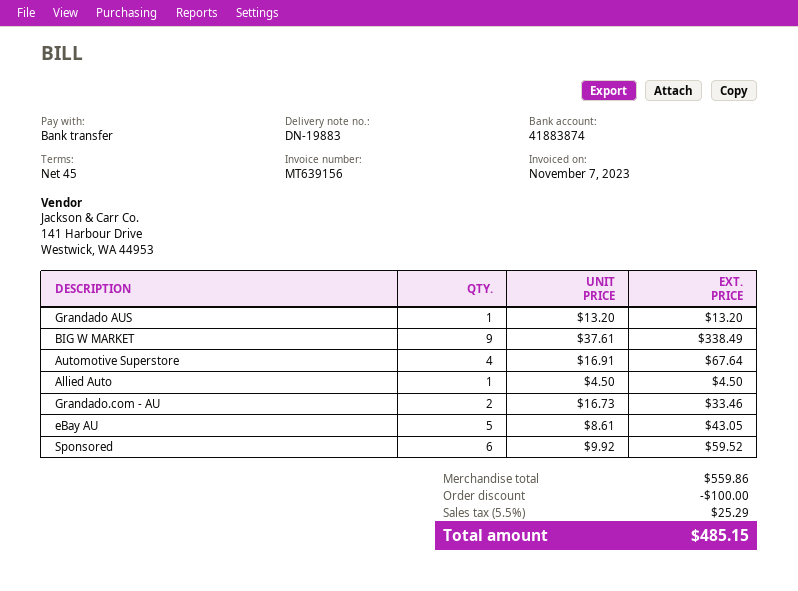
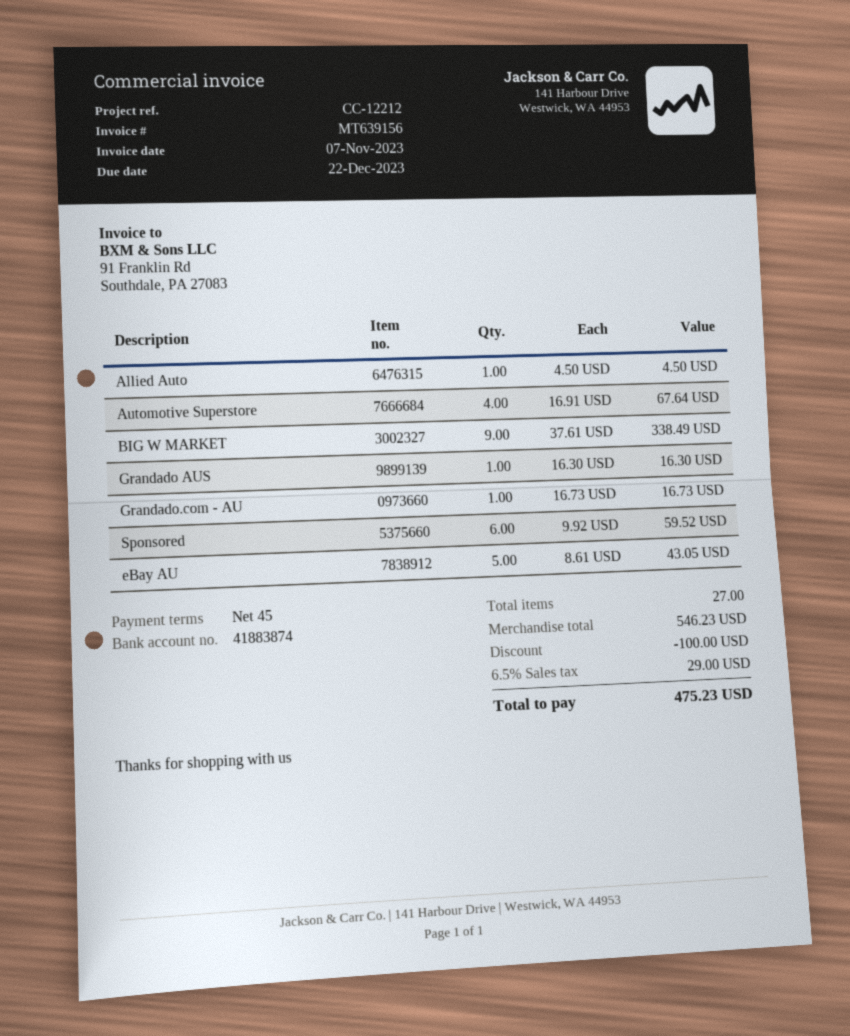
Grandado AUS: 1 x 13.20 = 13.20 -> 1 x 16.30 = 16.30
Grandado.com - AU: 2 x 16.73 = 33.46 -> 1 x 16.73 = 16.73
subtotal: 559.86 -> 546.23
tax: 5.5% = 25.29 -> 6.5% = 29.00
total: 485.15 -> 475.23

